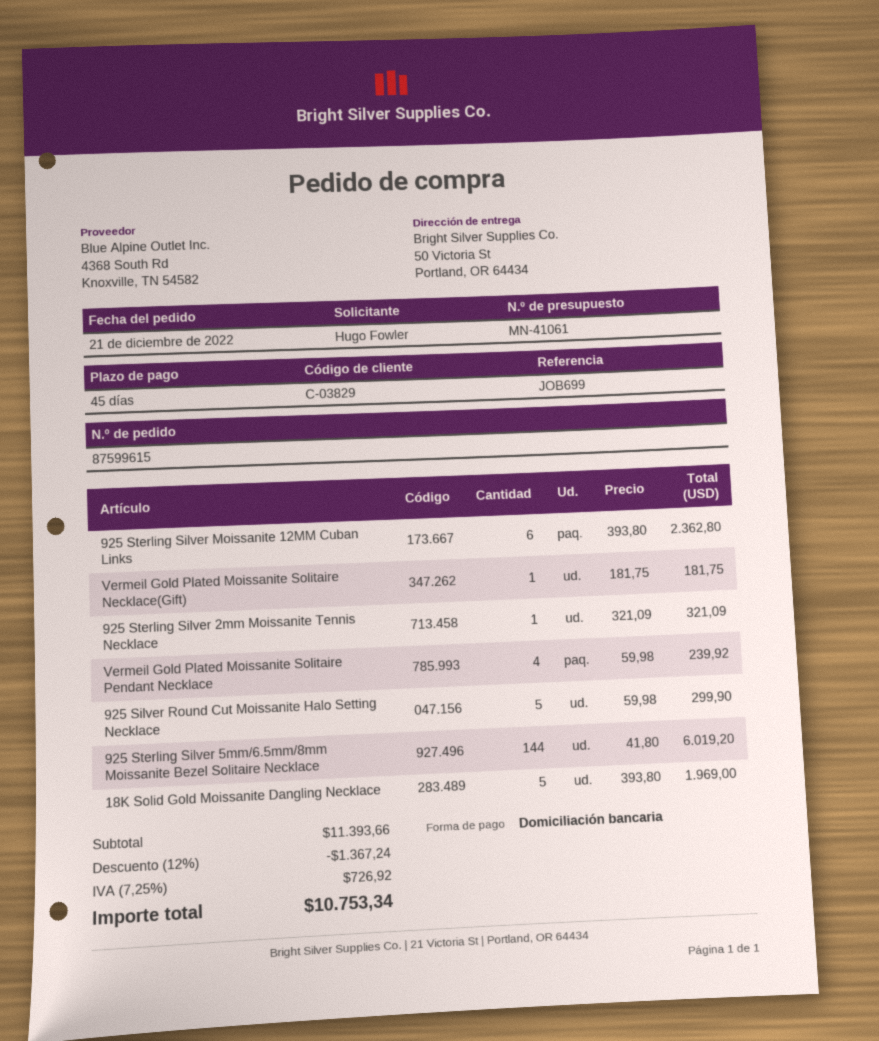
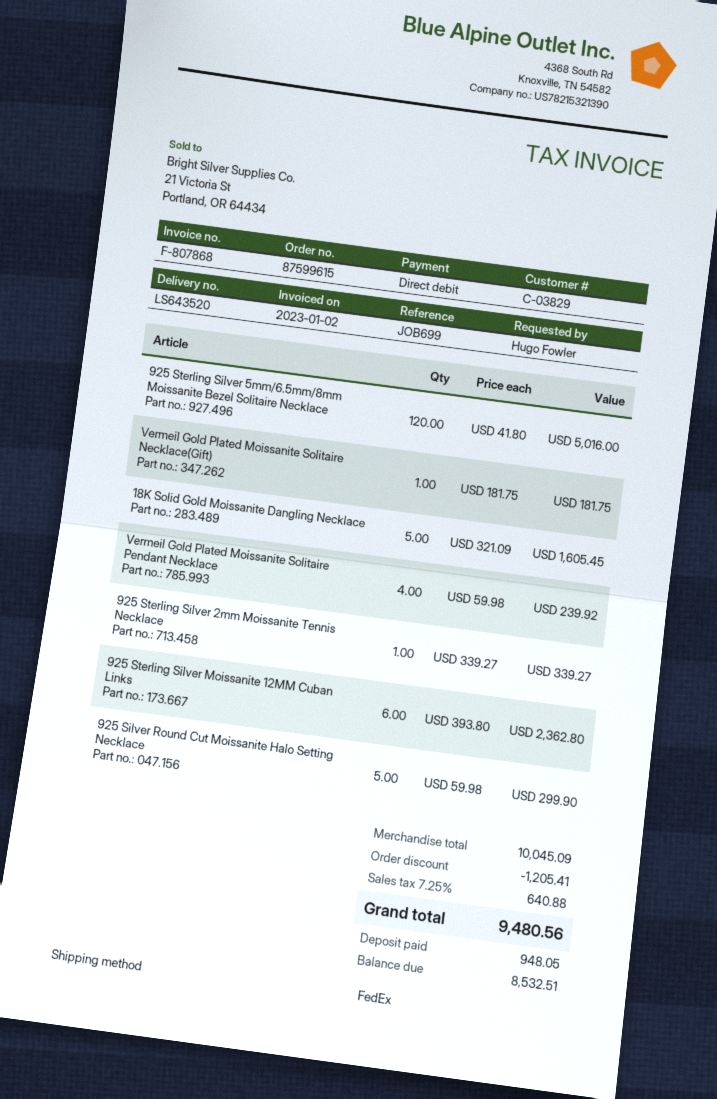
925 Sterling Silver 2mm Moissanite Tennis Necklace: 1 x 321.09 = 321.09 -> 1 x 339.27 = 339.27
925 Sterling Silver 5mm/6.5mm/8mm Moissanite Bezel Solitaire Necklace: 144 x 41.80 = 6019.20 -> 120 x 41.80 = 5016.00
18K Solid Gold Moissanite Dangling Necklace: 5 x 393.80 = 1969.00 -> 5 x 321.09 = 1605.45
subtotal: 11393.66 -> 10045.09
discount: 1367.24 -> 1205.41
tax: 7.25% = 726.92 -> 7.25% = 640.88
total: 10753.34 -> 9480.56

